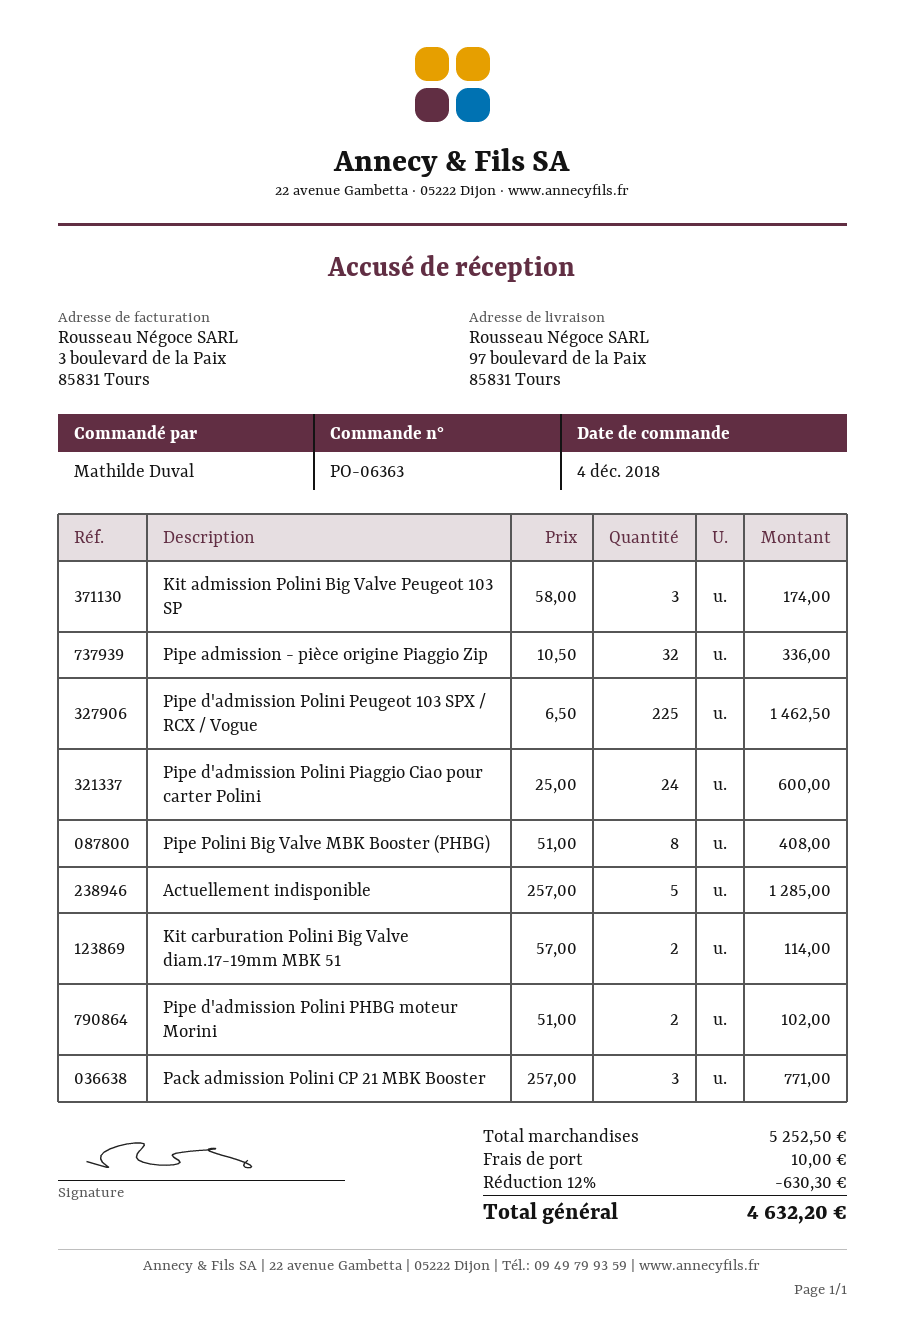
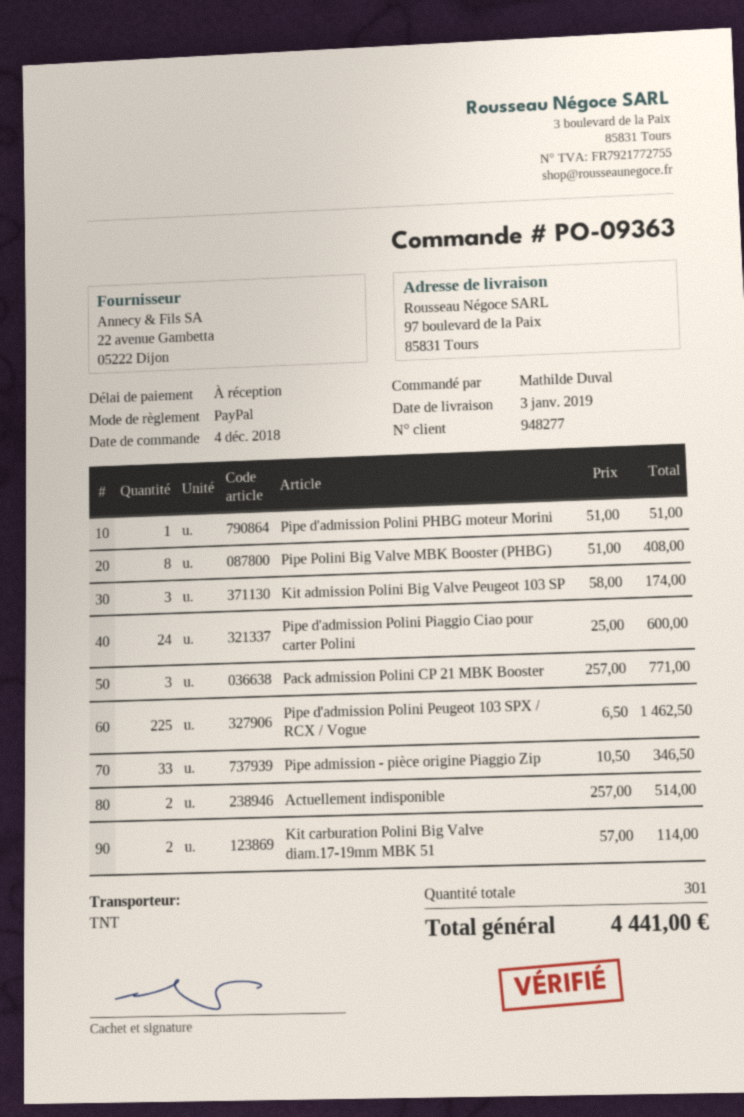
order number: PO-06363 -> PO-09363
Pipe admission - pièce origine Piaggio Zip: 32 x 10.50 = 336.00 -> 33 x 10.50 = 346.50
Actuellement indisponible: 5 x 257.00 = 1285.00 -> 2 x 257.00 = 514.00
Pipe d'admission Polini PHBG moteur Morini: 2 x 51.00 = 102.00 -> 1 x 51.00 = 51.00
discount: 12% = 630.30 -> none
shipping: 10.00 -> none
total: 4632.20 -> 4441.00

